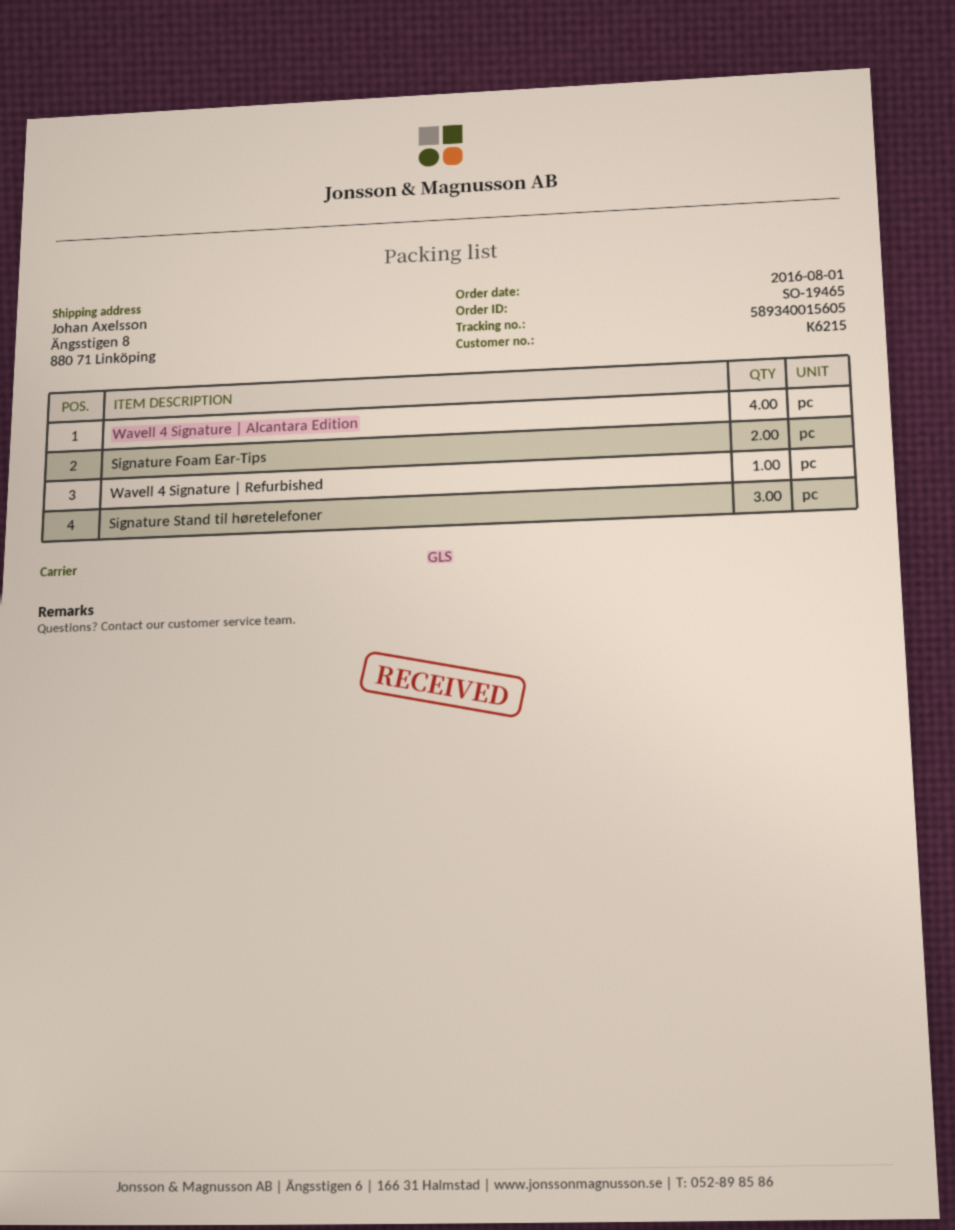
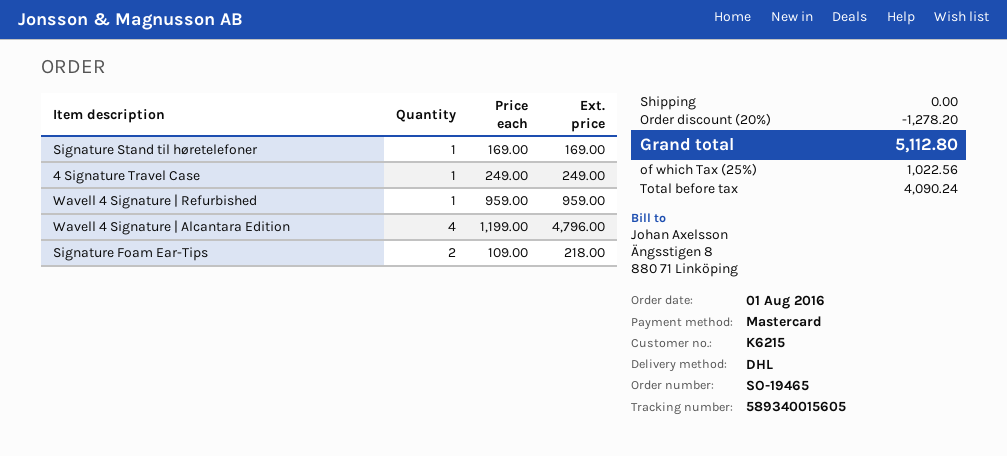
shipping method: GLS -> DHL
Signature Stand til høretelefoner: 3 -> 1
4 Signature Travel Case: none -> 1

